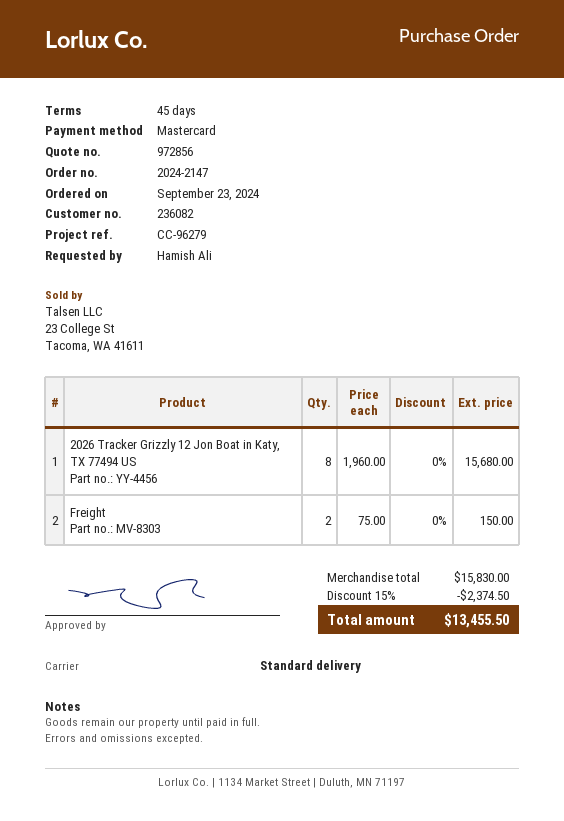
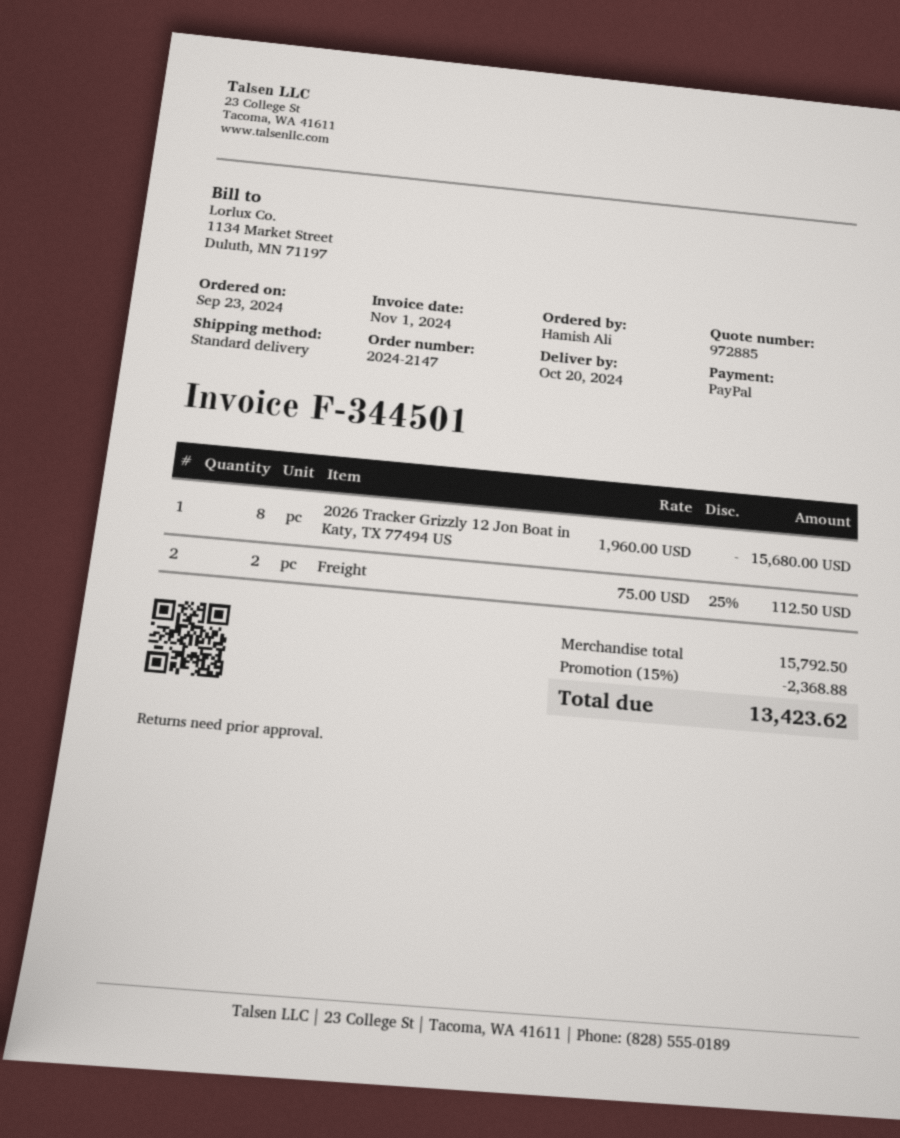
quote number: 972856 -> 972885
payment method: Mastercard -> PayPal
Freight: 2 x 75.00 = 150.00 -> 2 x 75.00 - 25% = 112.50
subtotal: 15830.00 -> 15792.50
discount: 15% = 2374.50 -> 15% = 2368.88
total: 13455.50 -> 13423.62

